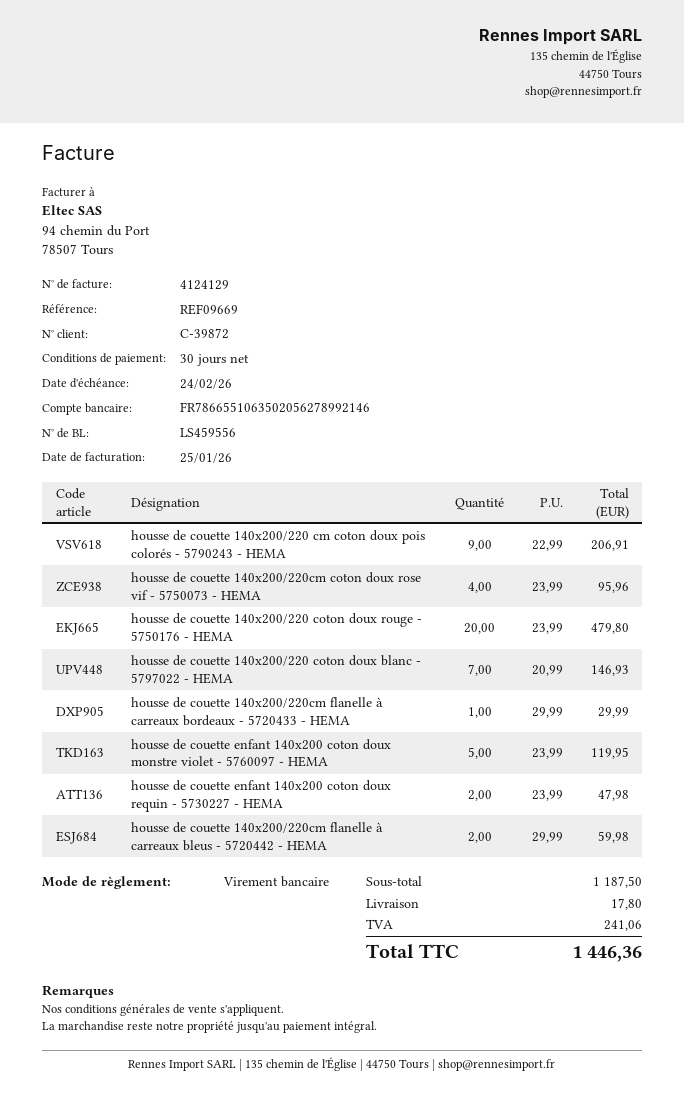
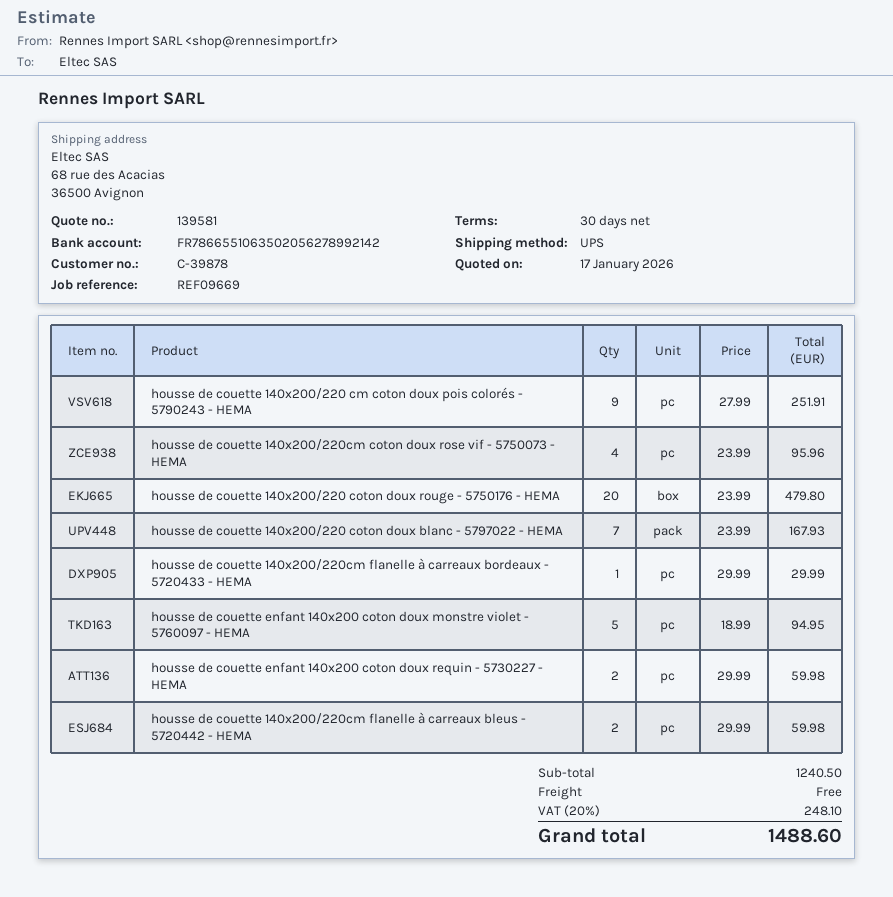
customer number: C-39872 -> C-39878
bank account: FR7866551063502056278992146 -> FR7866551063502056278992142
housse de couette 140x200/220 cm coton doux pois colorés - 5790243 - HEMA: 9 x 22.99 = 206.91 -> 9 x 27.99 = 251.91
housse de couette 140x200/220 coton doux blanc - 5797022 - HEMA: 7 x 20.99 = 146.93 -> 7 x 23.99 = 167.93
housse de couette enfant 140x200 coton doux monstre violet - 5760097 - HEMA: 5 x 23.99 = 119.95 -> 5 x 18.99 = 94.95
housse de couette enfant 140x200 coton doux requin - 5730227 - HEMA: 2 x 23.99 = 47.98 -> 2 x 29.99 = 59.98
subtotal: 1187.50 -> 1240.50
shipping: 17.80 -> 0.00
tax: 241.06 -> 248.10
total: 1446.36 -> 1488.60

